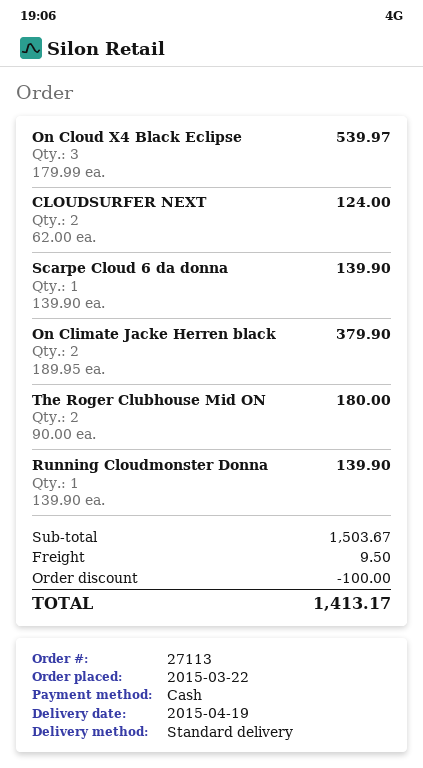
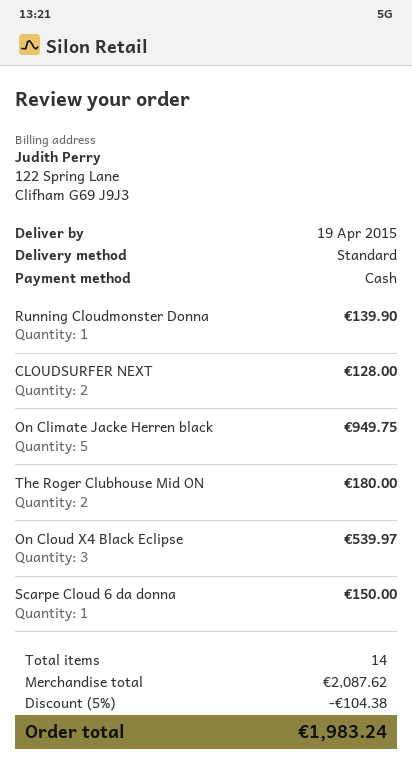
CLOUDSURFER NEXT: 2 for 124.00 -> 2 for 128.00
Scarpe Cloud 6 da donna: 1 for 139.90 -> 1 for 150.00
On Climate Jacke Herren black: 2 for 379.90 -> 5 for 949.75
subtotal: 1503.67 -> 2087.62
discount: 100.00 -> 104.38
shipping: 9.50 -> none
total: 1413.17 -> 1983.24

